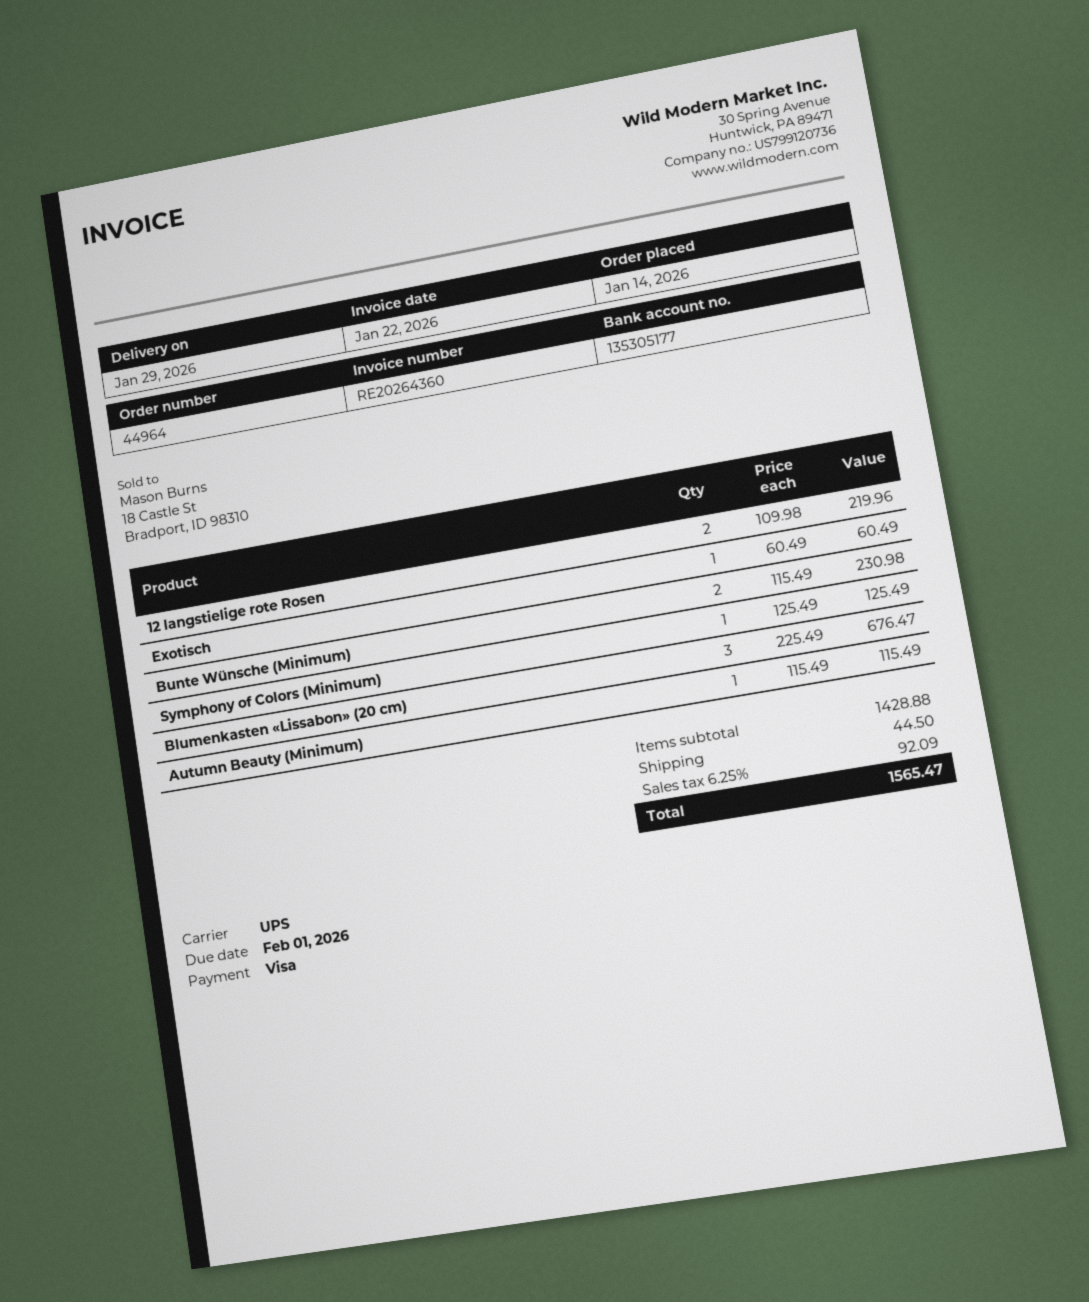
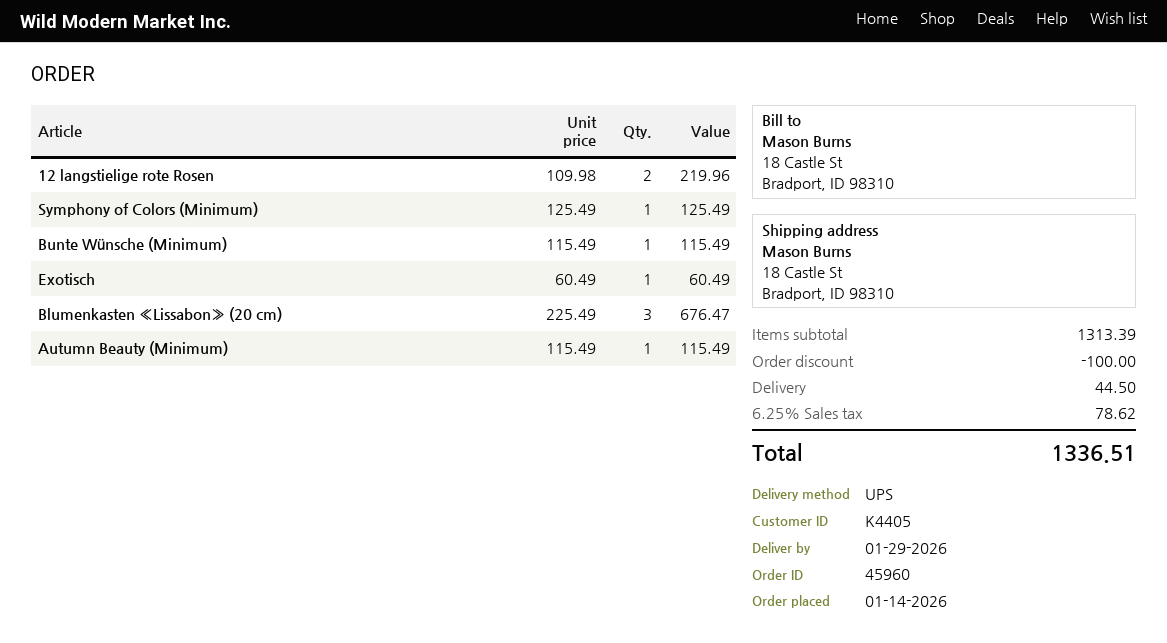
order number: 44964 -> 45960
Bunte Wünsche (Minimum): 2 x 115.49 = 230.98 -> 1 x 115.49 = 115.49
subtotal: 1428.88 -> 1313.39
discount: none -> 100.00
tax: 6.25% = 92.09 -> 6.25% = 78.62
total: 1565.47 -> 1336.51

